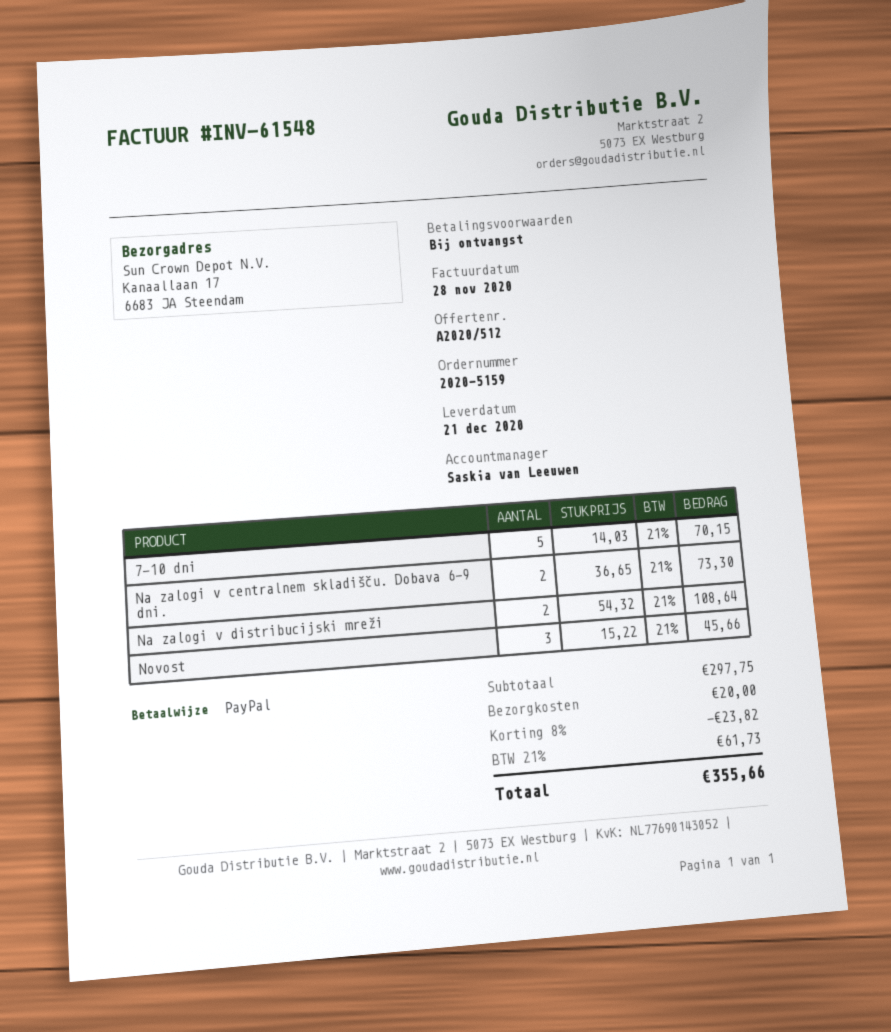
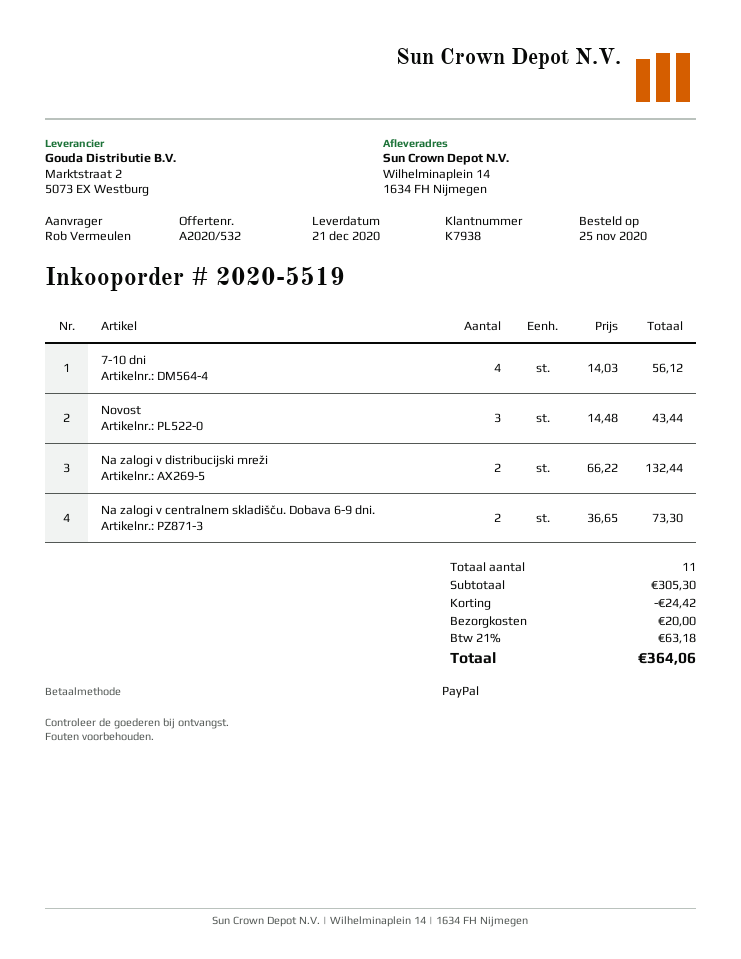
quote number: A2020/512 -> A2020/532
order number: 2020-5159 -> 2020-5519
ship to: Kanaallaan 17, 6683 JA Steendam -> Wilhelminaplein 14, 1634 FH Nijmegen
7-10 dni: 5 x 14.03 = 70.15 -> 4 x 14.03 = 56.12
Na zalogi v distribucijski mreži: 2 x 54.32 = 108.64 -> 2 x 66.22 = 132.44
Novost: 3 x 15.22 = 45.66 -> 3 x 14.48 = 43.44
subtotal: 297.75 -> 305.30
discount: 23.82 -> 24.42
tax: 21% = 61.73 -> 21% = 63.18
total: 355.66 -> 364.06

